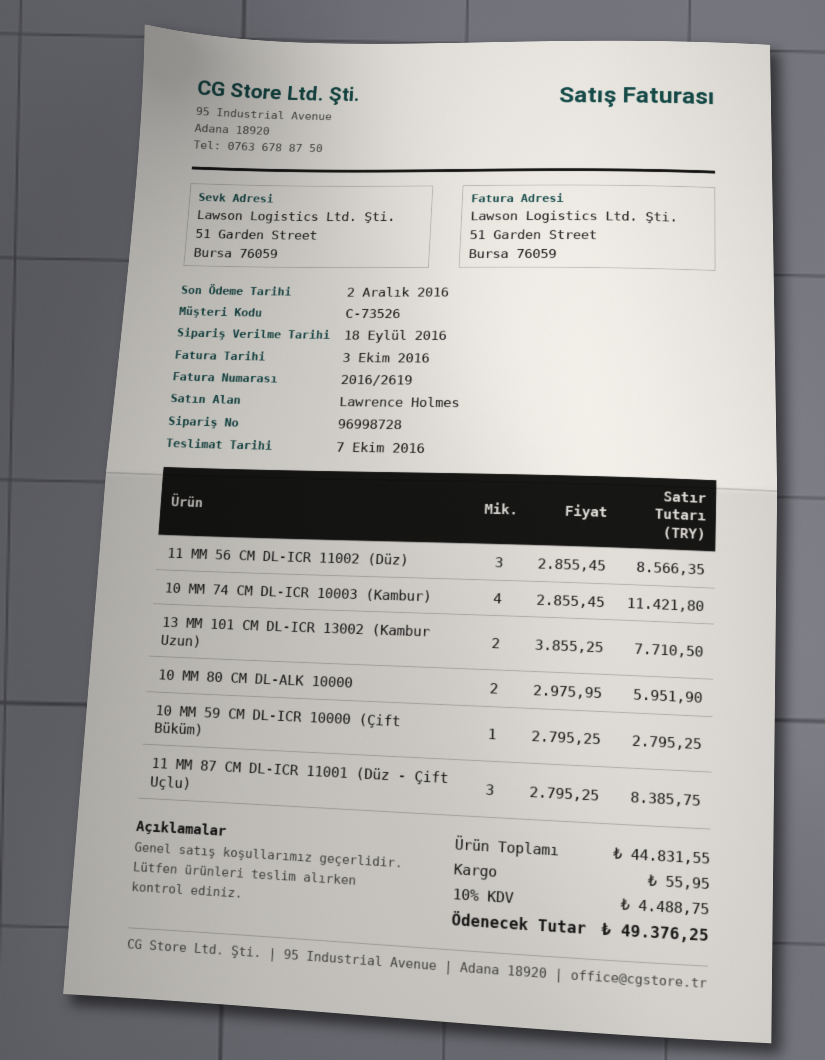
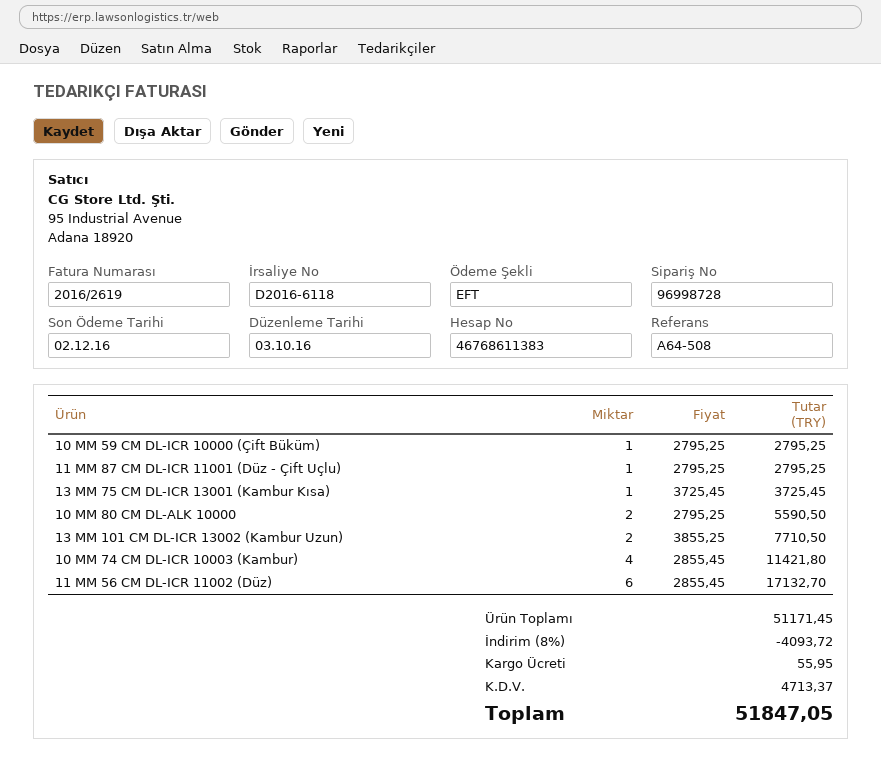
11 MM 56 CM DL-ICR 11002 (Düz): 3 x 2855.45 = 8566.35 -> 6 x 2855.45 = 17132.70
10 MM 80 CM DL-ALK 10000: 2 x 2975.95 = 5951.90 -> 2 x 2795.25 = 5590.50
11 MM 87 CM DL-ICR 11001 (Düz - Çift Uçlu): 3 x 2795.25 = 8385.75 -> 1 x 2795.25 = 2795.25
13 MM 75 CM DL-ICR 13001 (Kambur Kısa): none -> 1 x 3725.45 = 3725.45
subtotal: 44831.55 -> 51171.45
discount: none -> 8% = 4093.72
tax: 4488.75 -> 4713.37
total: 49376.25 -> 51847.05

